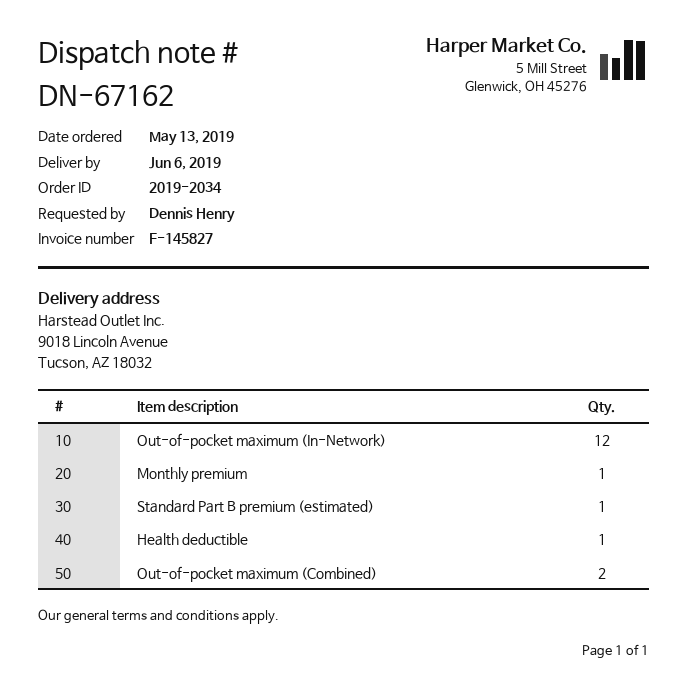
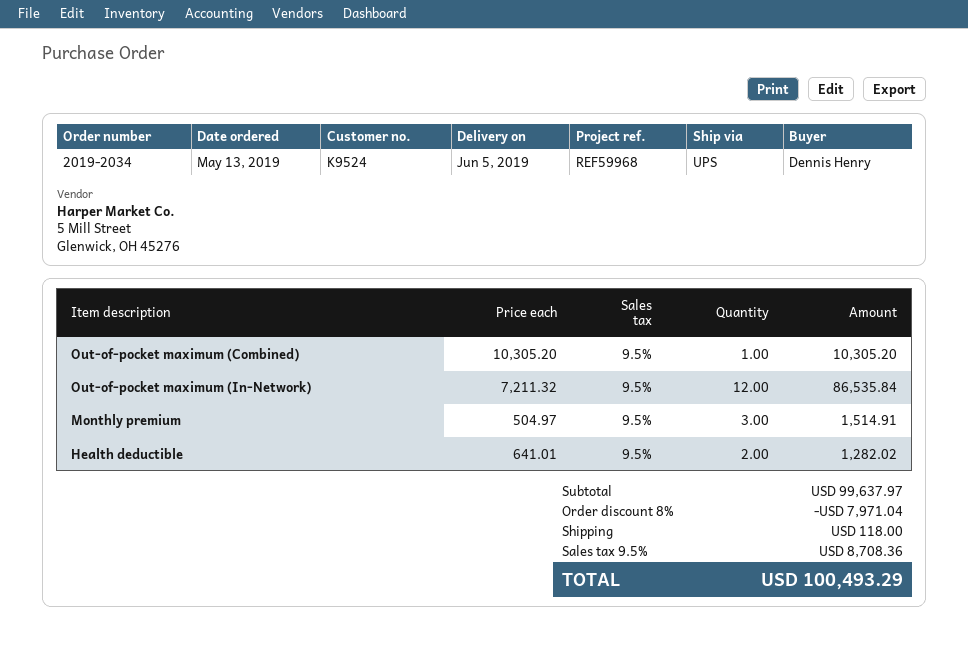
delivery date: 2019-06-06 -> 2019-06-05
Monthly premium: 1 -> 3
Standard Part B premium (estimated): 1 -> none
Health deductible: 1 -> 2
Out-of-pocket maximum (Combined): 2 -> 1

